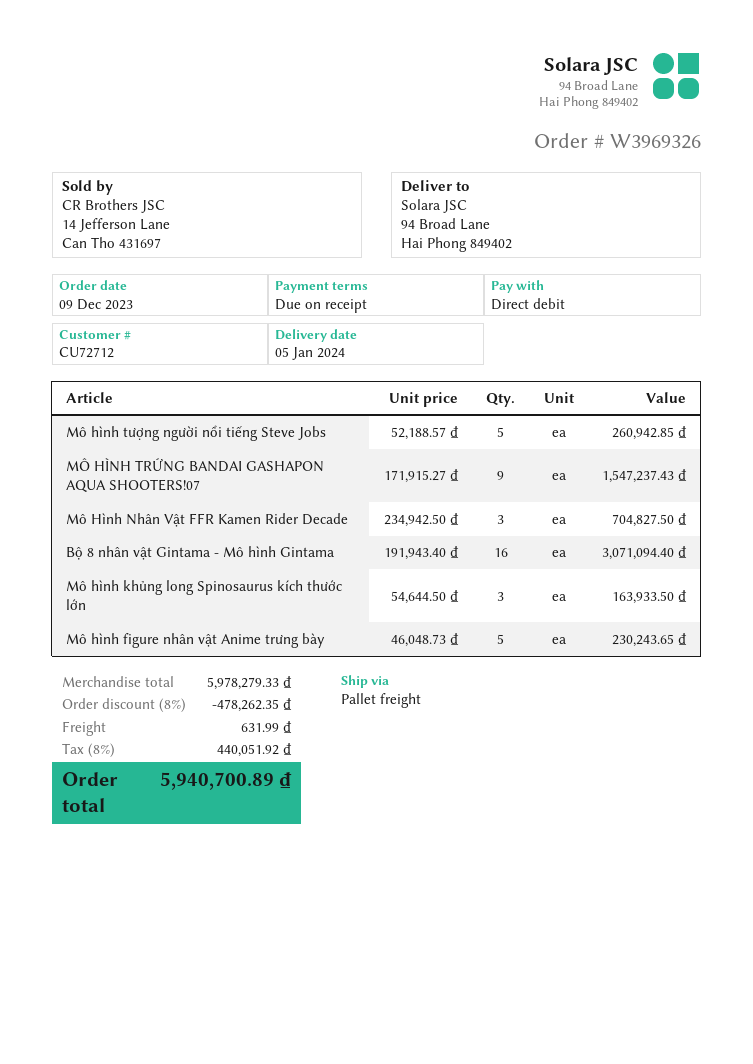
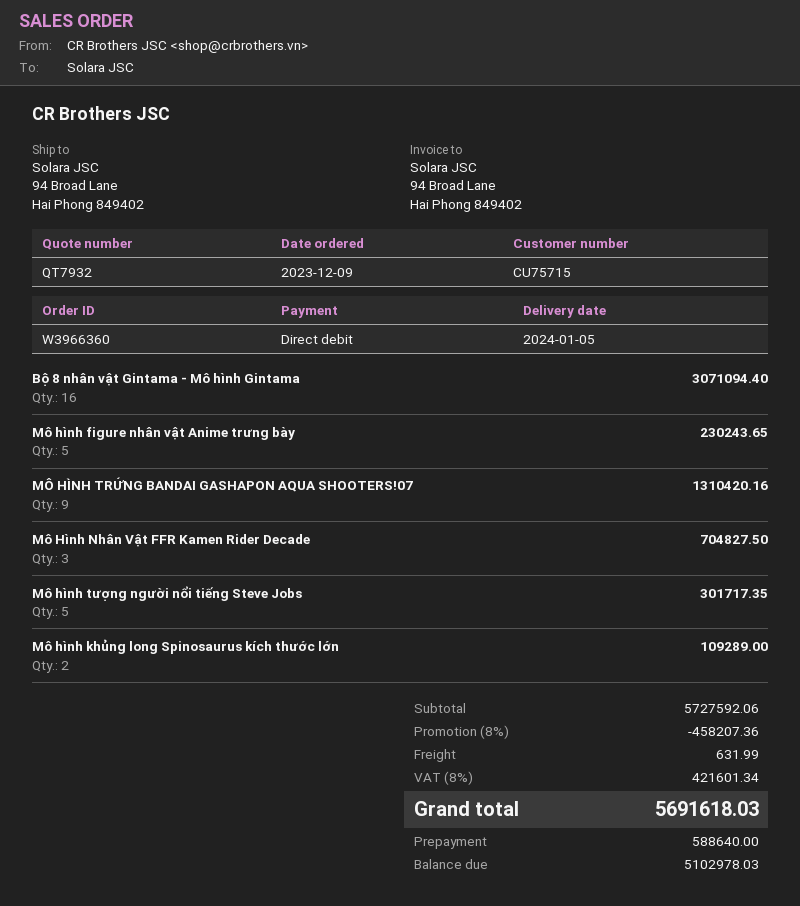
order number: W3969326 -> W3966360
customer number: CU72712 -> CU75715
Mô hình tượng người nổi tiếng Steve Jobs: 5 for 260942.85 -> 5 for 301717.35
MÔ HÌNH TRỨNG BANDAI GASHAPON AQUA SHOOTERS!07: 9 for 1547237.43 -> 9 for 1310420.16
Mô hình khủng long Spinosaurus kích thước lớn: 3 for 163933.50 -> 2 for 109289.00
subtotal: 5978279.33 -> 5727592.06
discount: 8% = 478262.35 -> 8% = 458207.36
tax: 8% = 440051.92 -> 8% = 421601.34
total: 5940700.89 -> 5691618.03

